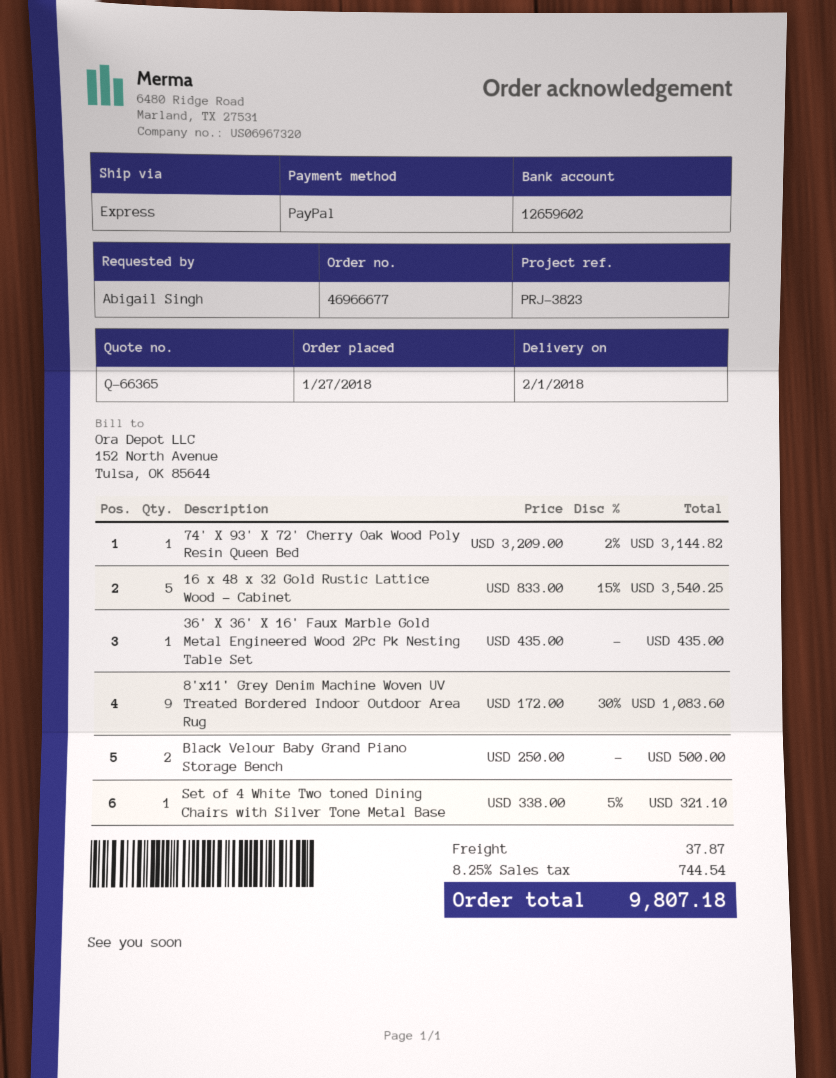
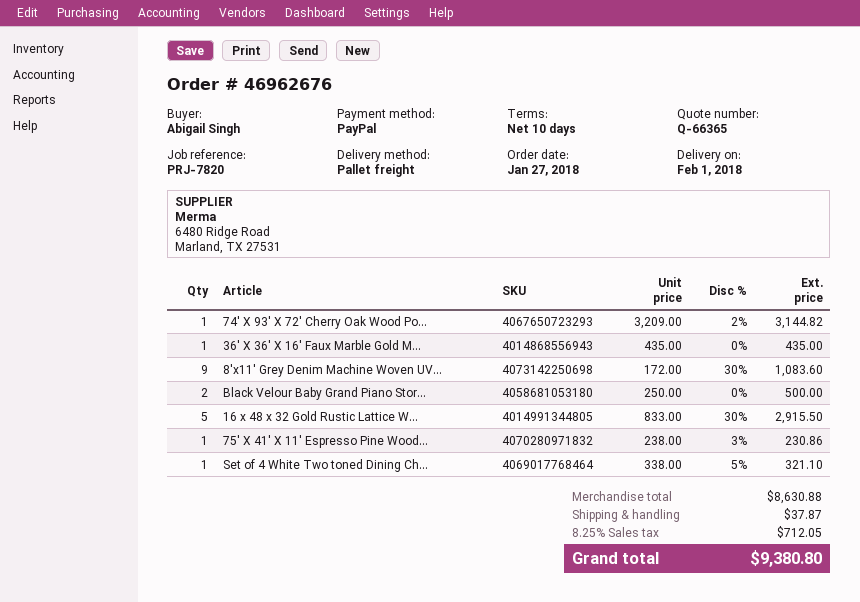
order number: 46966677 -> 46962676
reference: PRJ-3823 -> PRJ-7820
shipping method: express -> pallet freight
16 x 48 x 32 Gold Rustic Lattice Wood - Cabinet: 5 x 833.00 - 15% = 3540.25 -> 5 x 833.00 - 30% = 2915.50
75' X 41' X 11' Espresso Pine Wood...: none -> 1 x 238.00 - 3% = 230.86
tax: 8.25% = 744.54 -> 8.25% = 712.05
total: 9807.18 -> 9380.80

